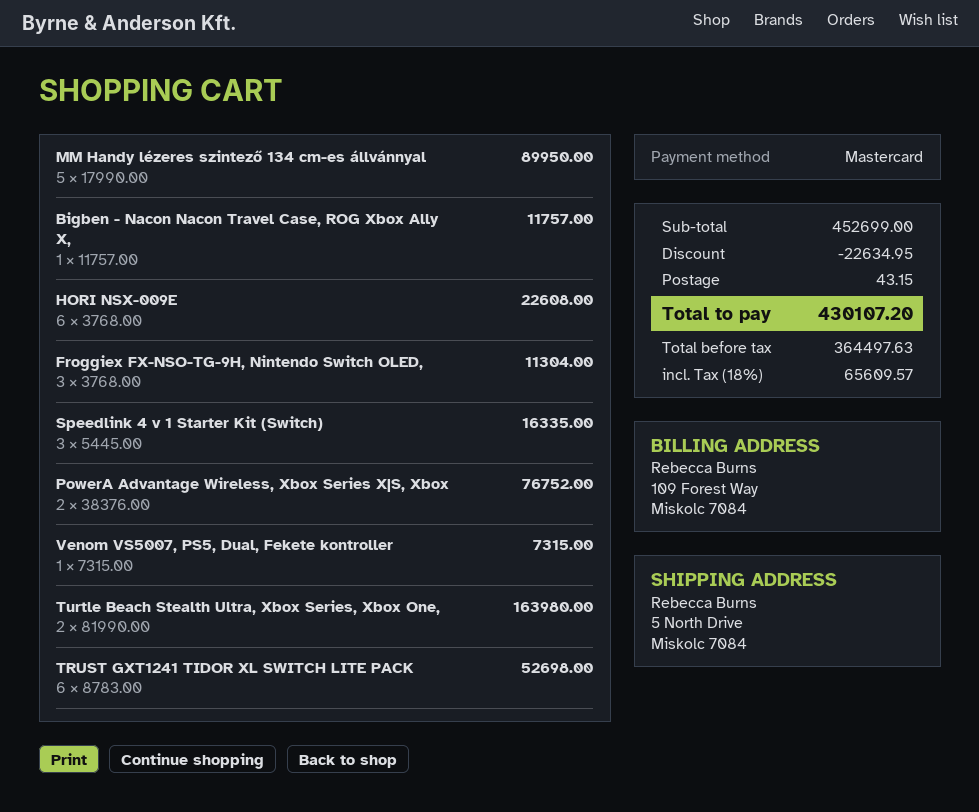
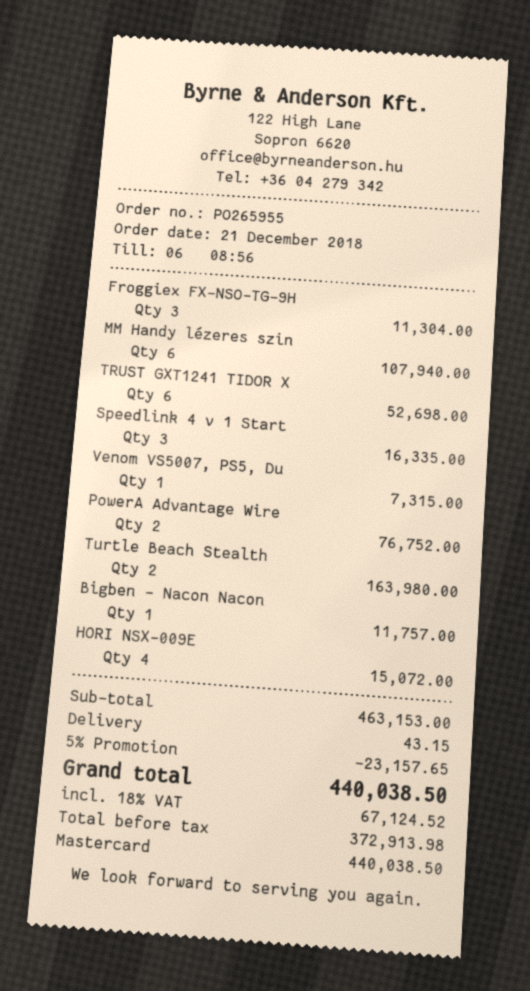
MM Handy lézeres szintező 134 cm-es állvánnyal: 5 for 89950.00 -> 6 for 107940.00
HORI NSX-009E: 6 for 22608.00 -> 4 for 15072.00
subtotal: 452699.00 -> 463153.00
discount: 22634.95 -> 23157.65
net: 364497.63 -> 372913.98
tax: 18% = 65609.57 -> 18% = 67124.52
total: 430107.20 -> 440038.50

